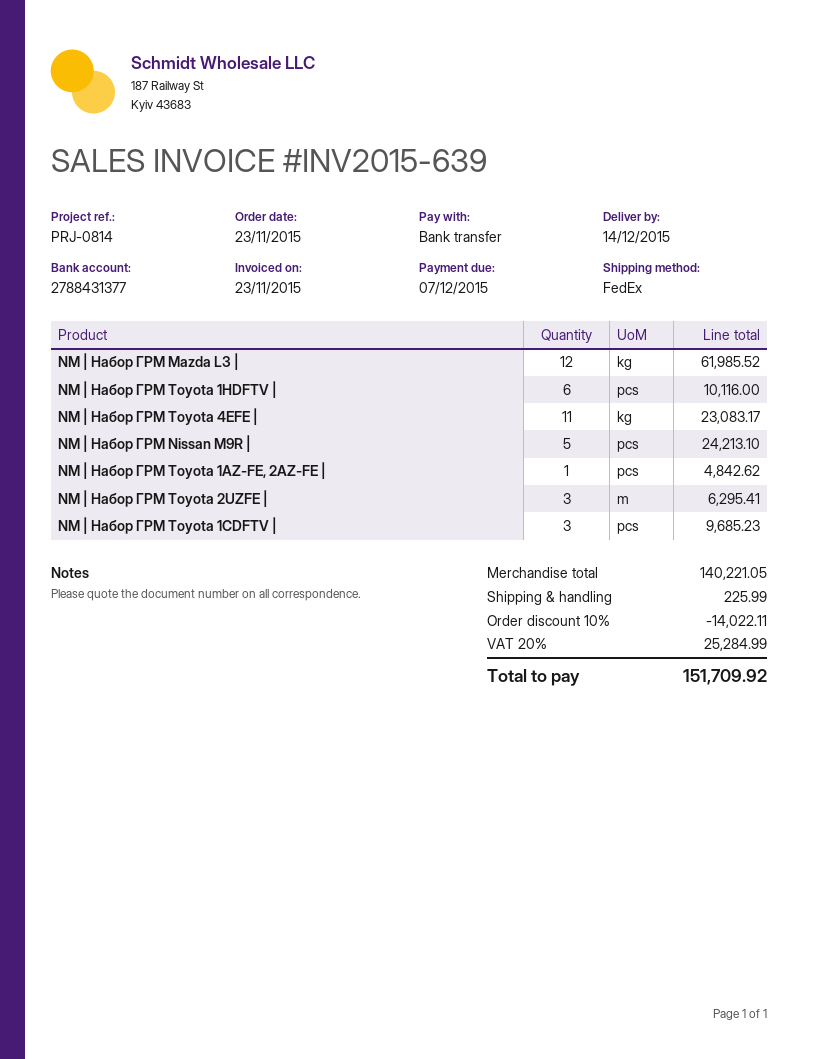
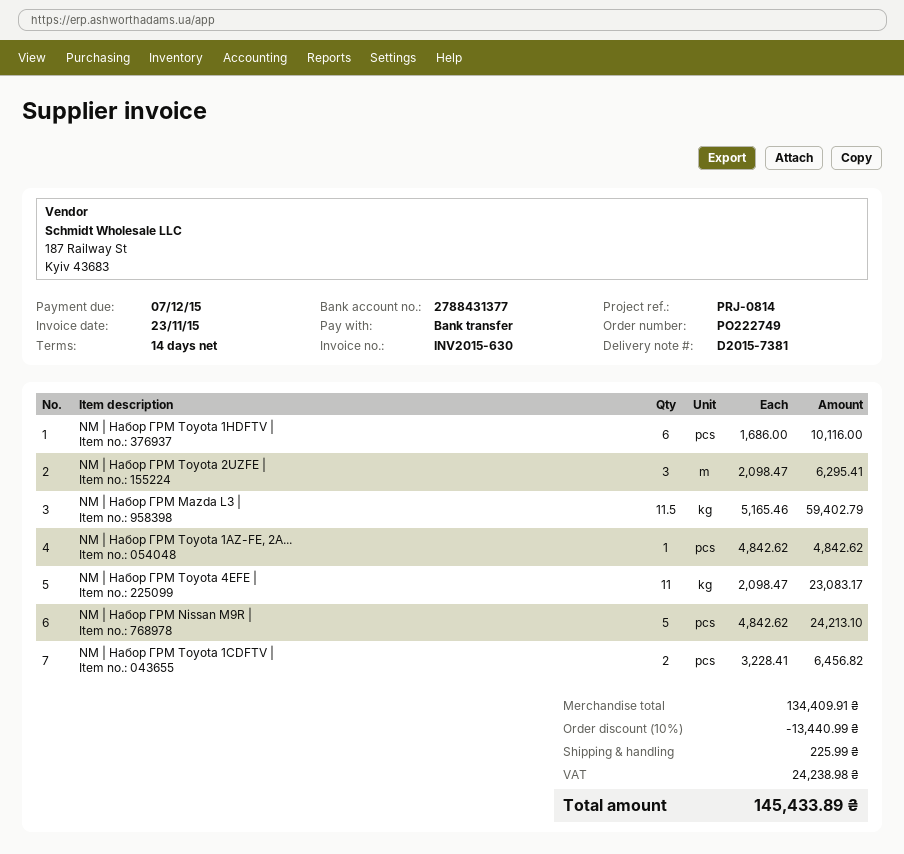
invoice number: INV2015-639 -> INV2015-630
NM | Набор ГРМ Mazda L3 |: 12 for 61985.52 -> 11.5 for 59402.79
NM | Набор ГРМ Toyota 1CDFTV |: 3 for 9685.23 -> 2 for 6456.82
subtotal: 140221.05 -> 134409.91
discount: 10% = 14022.11 -> 10% = 13440.99
tax: 25284.99 -> 24238.98
total: 151709.92 -> 145433.89

